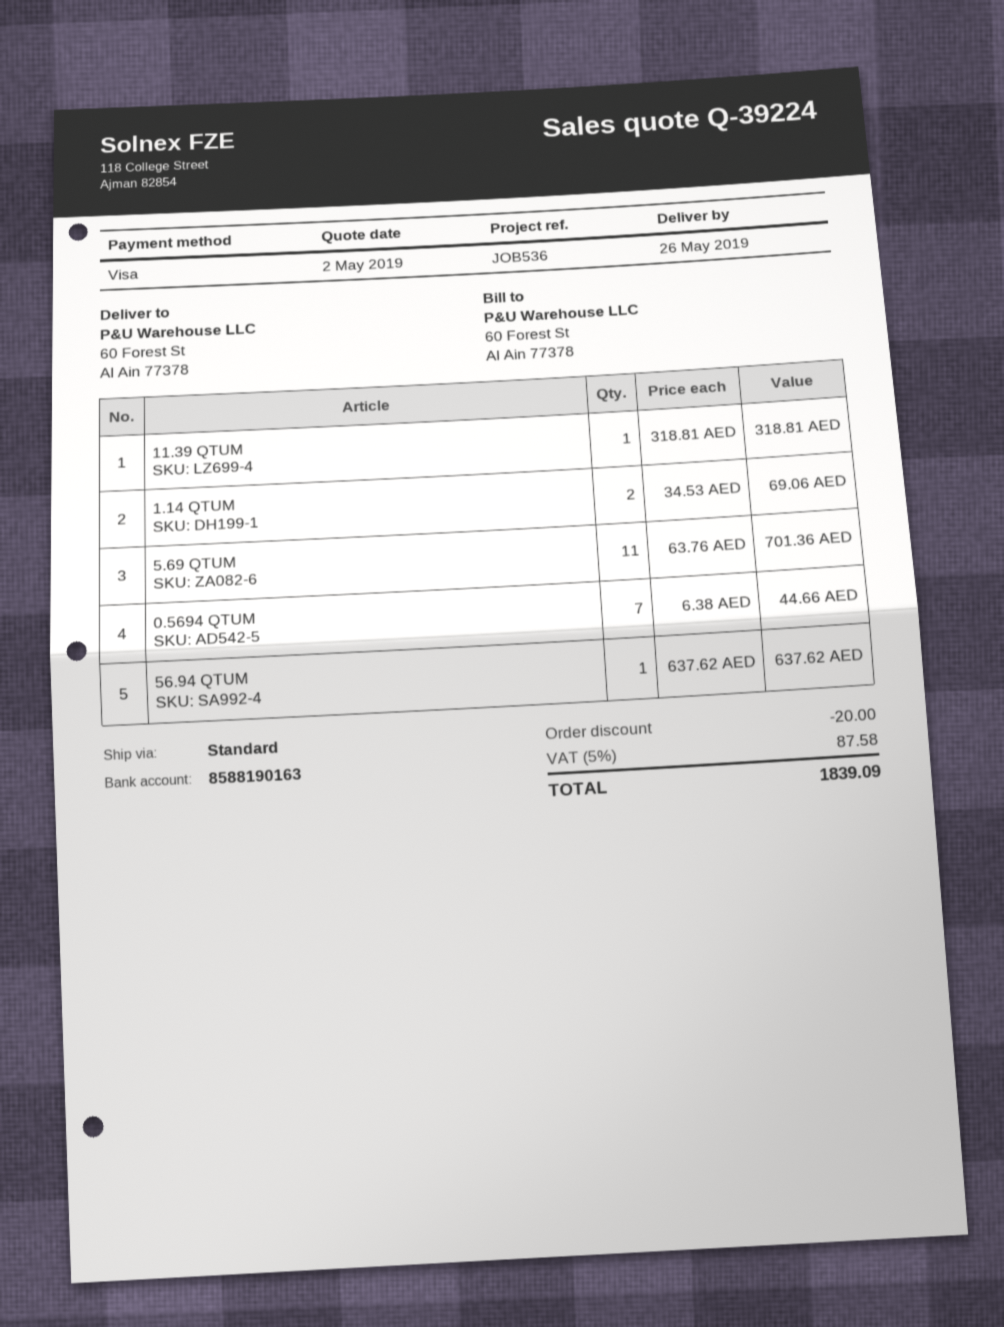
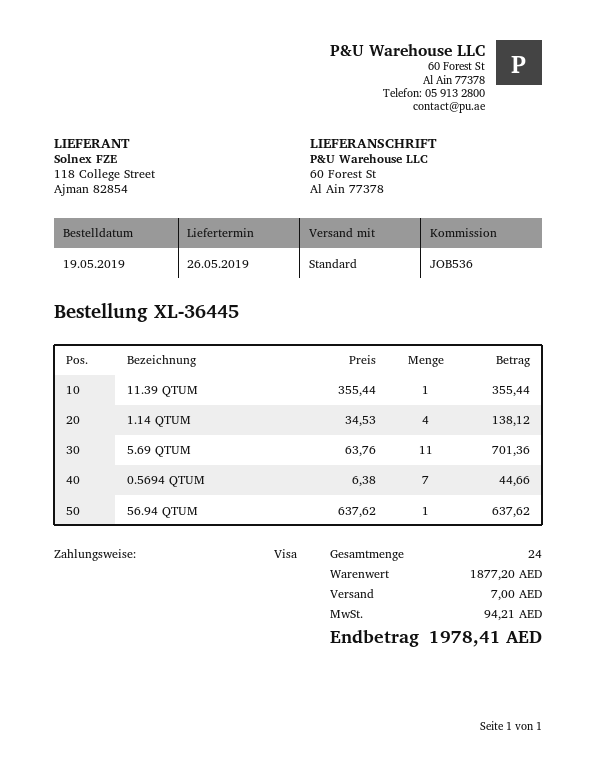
11.39 QTUM: 1 x 318.81 = 318.81 -> 1 x 355.44 = 355.44
1.14 QTUM: 2 x 34.53 = 69.06 -> 4 x 34.53 = 138.12
discount: 20.00 -> none
shipping: none -> 7.00
tax: 87.58 -> 94.21
total: 1839.09 -> 1978.41

